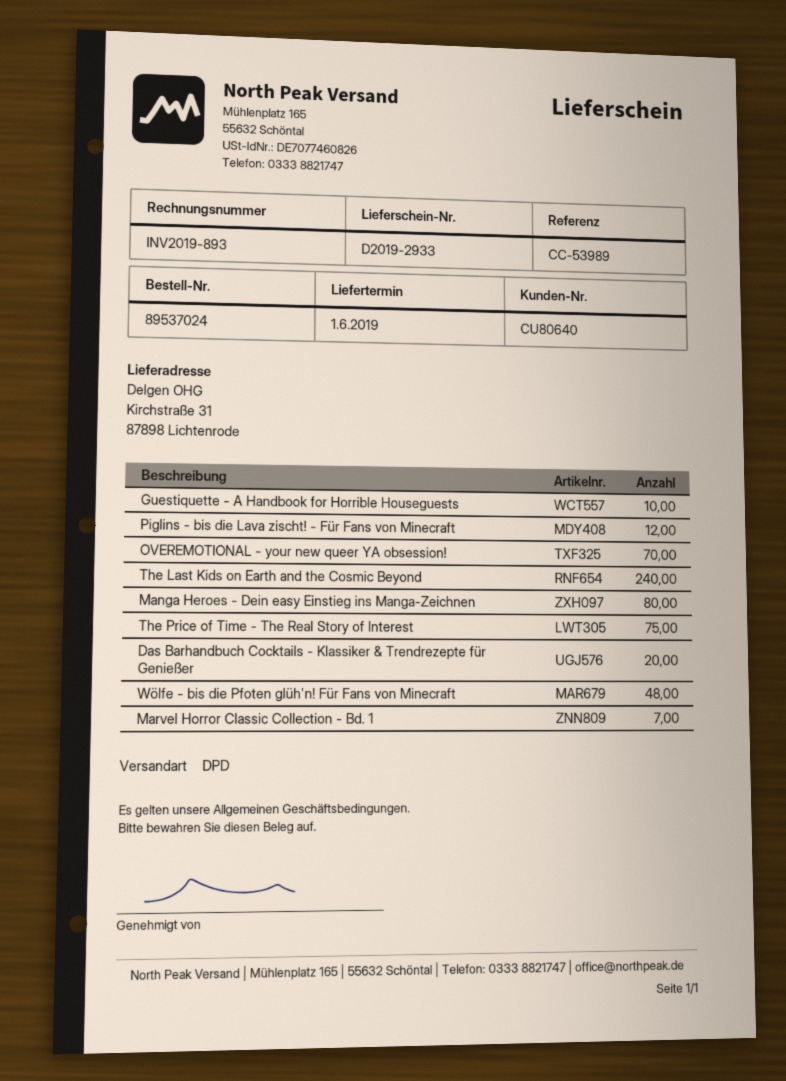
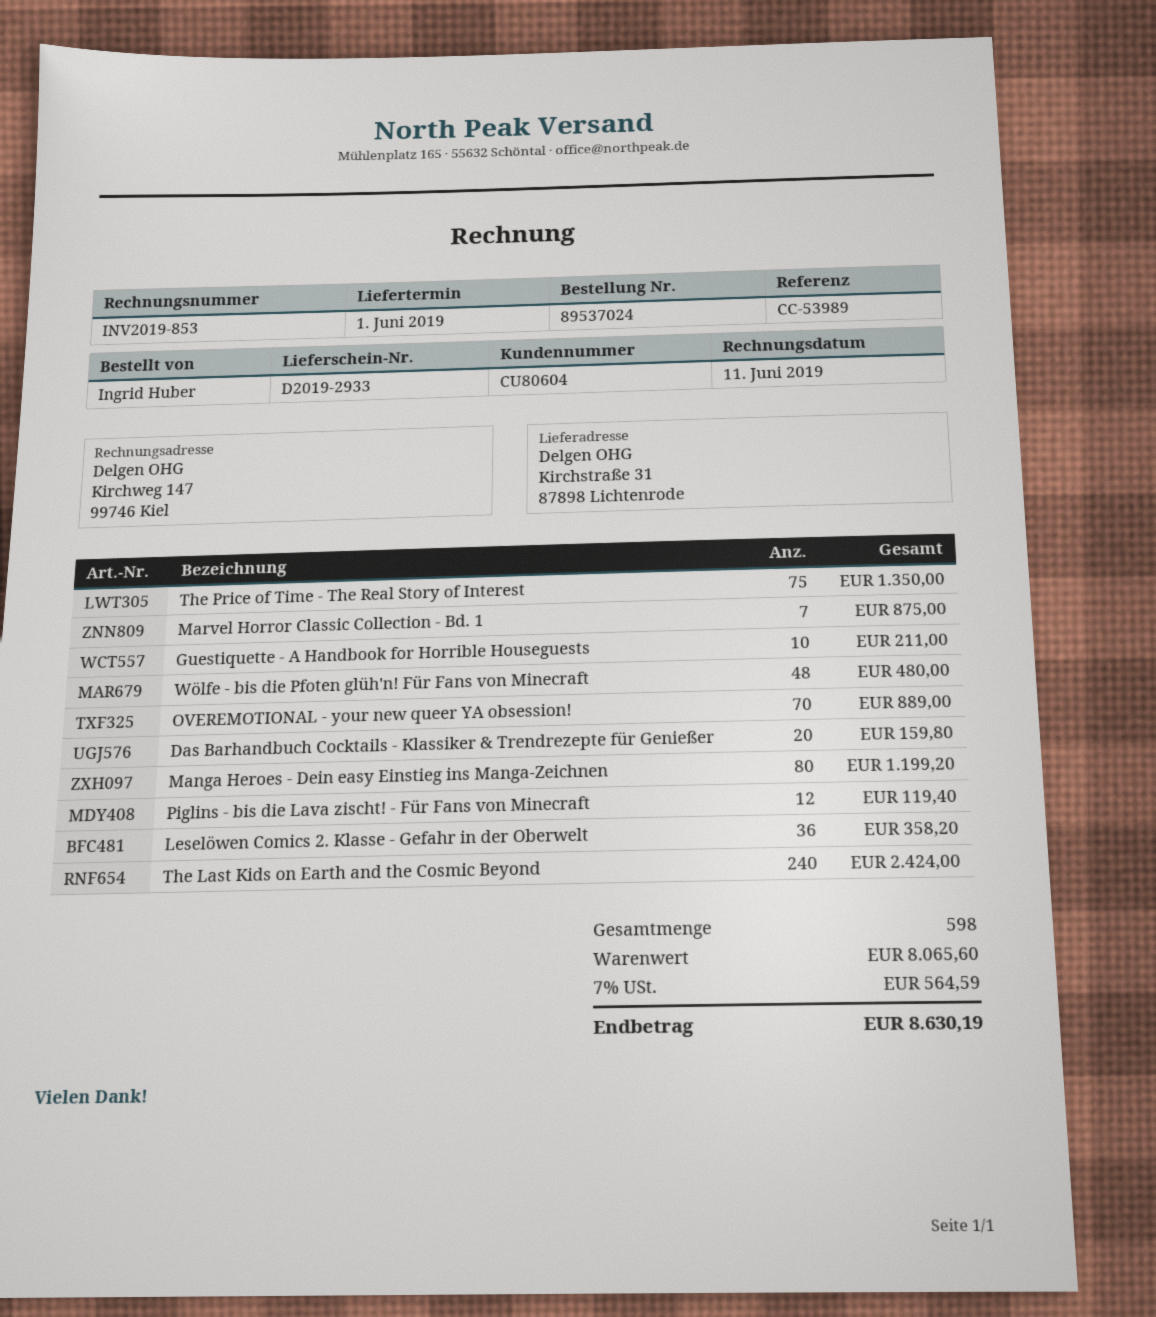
invoice number: INV2019-893 -> INV2019-853
customer number: CU80640 -> CU80604
Leselöwen Comics 2. Klasse - Gefahr in der Oberwelt: none -> 36

